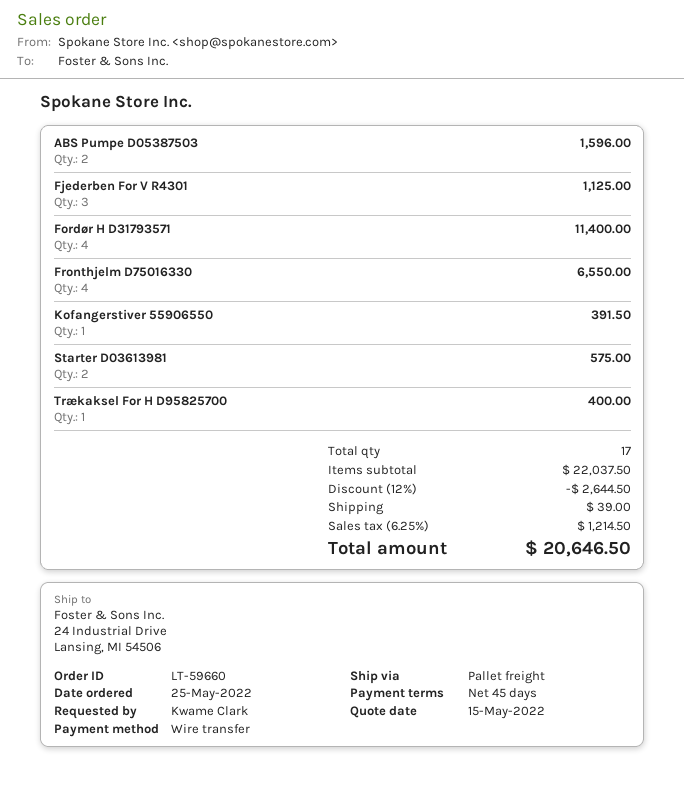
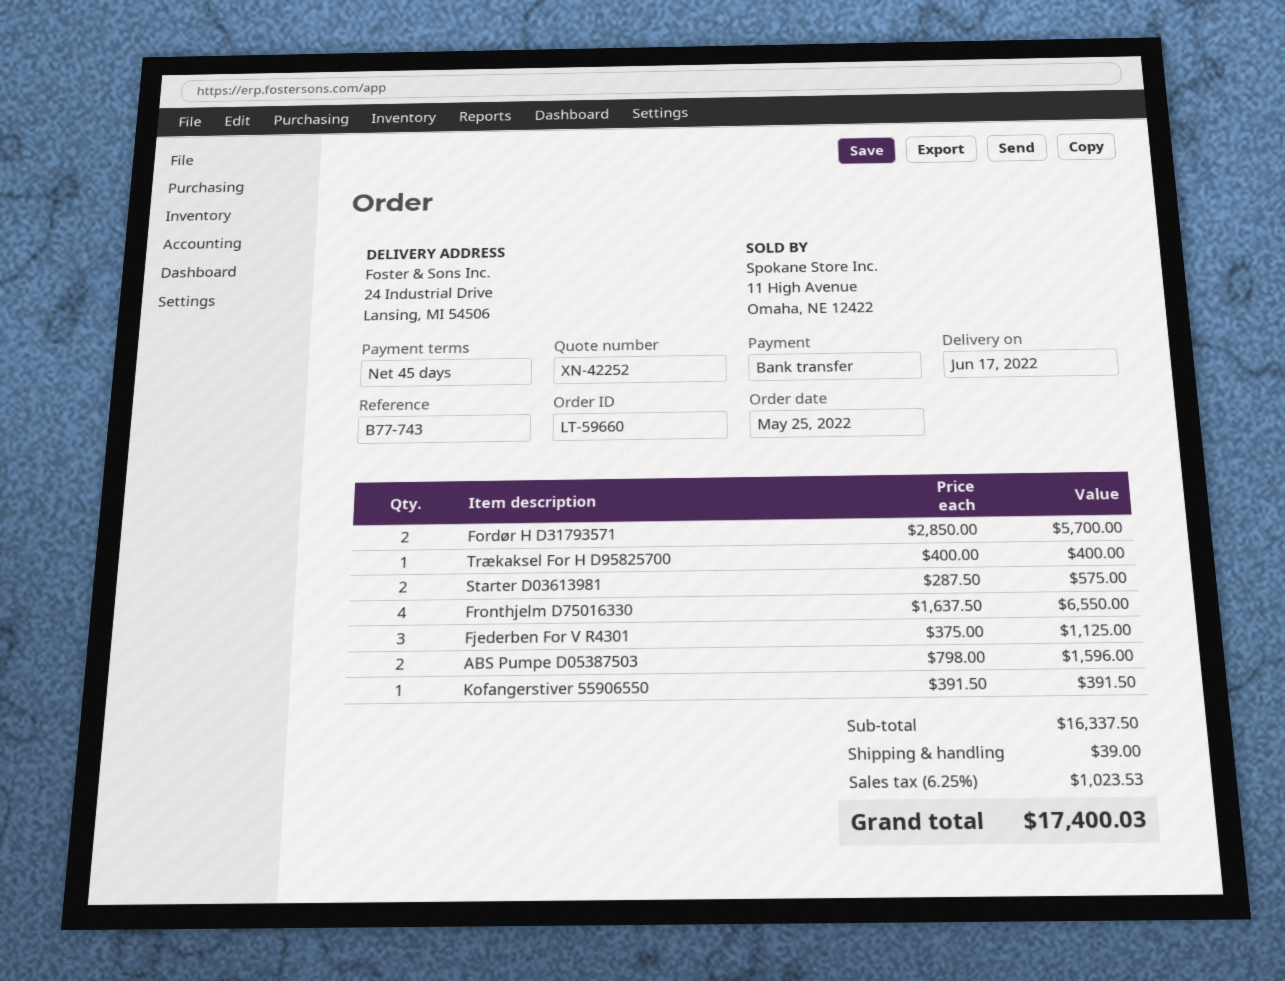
Fordør H D31793571: 4 for 11400.00 -> 2 for 5700.00
subtotal: 22037.50 -> 16337.50
discount: 12% = 2644.50 -> none
tax: 6.25% = 1214.50 -> 6.25% = 1023.53
total: 20646.50 -> 17400.03

